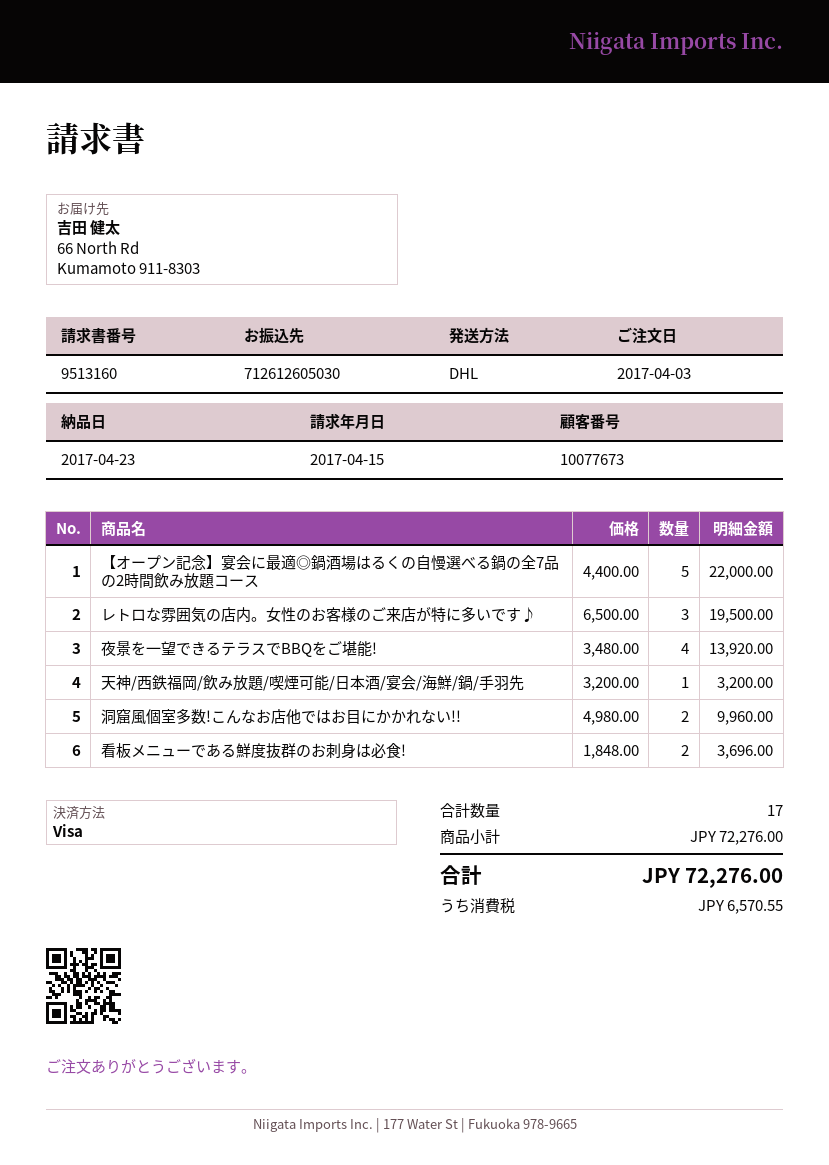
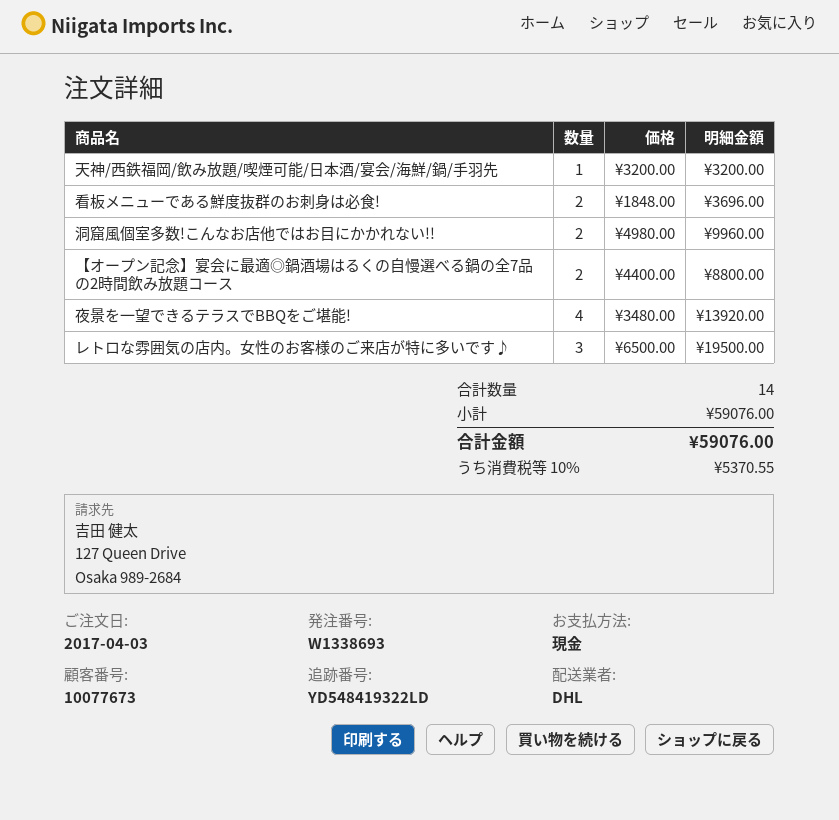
payment method: Visa -> cash
【オープン記念】宴会に最適◎鍋酒場はるくの自慢選べる鍋の全7品の2時間飲み放題コース: 5 x 4400.00 = 22000.00 -> 2 x 4400.00 = 8800.00
total quantity: 17 -> 14
subtotal: 72276.00 -> 59076.00
tax: 6570.55 -> 5370.55
total: 72276.00 -> 59076.00

